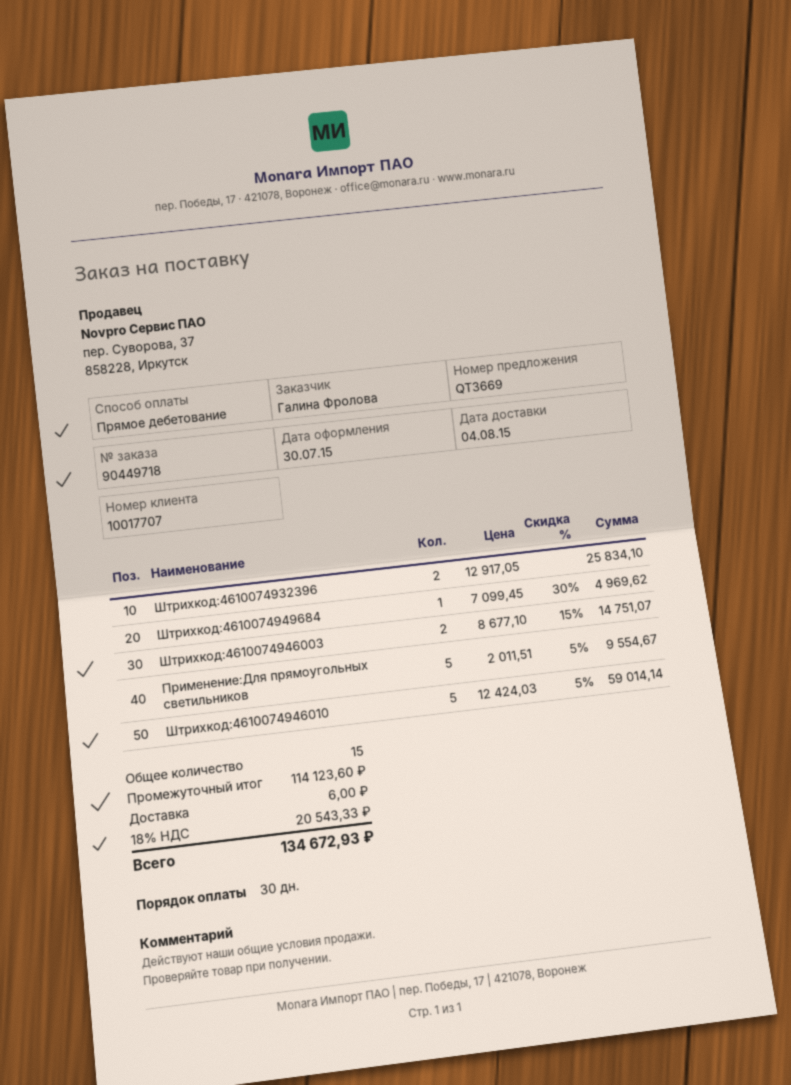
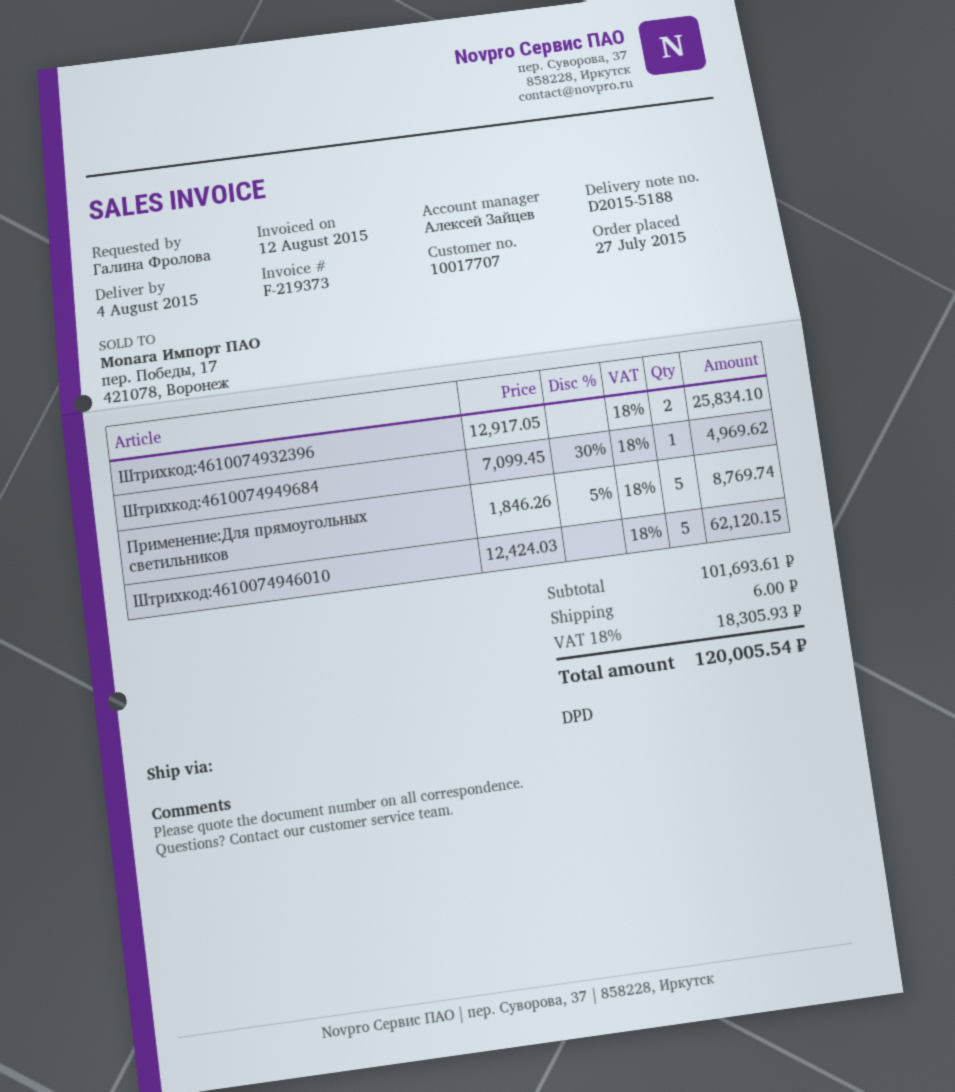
order date: 2015-07-30 -> 2015-07-27
Штрихкод:4610074946003: 2 x 8677.10 - 15% = 14751.07 -> none
Применение:Для прямоугольных светильников: 5 x 2011.51 - 5% = 9554.67 -> 5 x 1846.26 - 5% = 8769.74
Штрихкод:4610074946010: 5 x 12424.03 - 5% = 59014.14 -> 5 x 12424.03 = 62120.15
subtotal: 114123.60 -> 101693.61
tax: 18% = 20543.33 -> 18% = 18305.93
total: 134672.93 -> 120005.54

